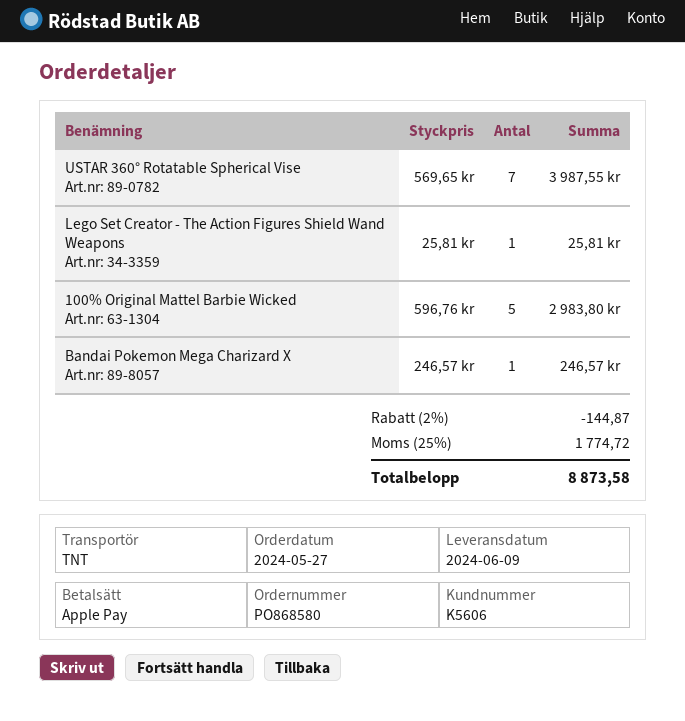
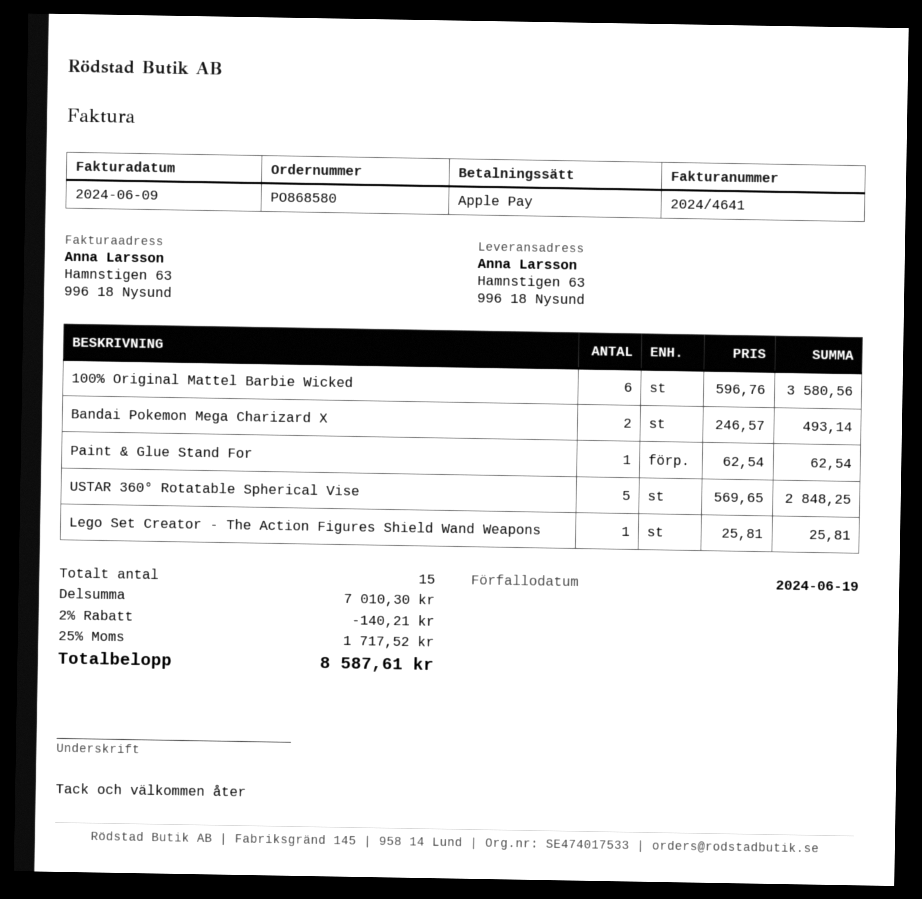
USTAR 360° Rotatable Spherical Vise: 7 x 569.65 = 3987.55 -> 5 x 569.65 = 2848.25
100% Original Mattel Barbie Wicked: 5 x 596.76 = 2983.80 -> 6 x 596.76 = 3580.56
Bandai Pokemon Mega Charizard X: 1 x 246.57 = 246.57 -> 2 x 246.57 = 493.14
Paint & Glue Stand For: none -> 1 x 62.54 = 62.54
discount: 2% = 144.87 -> 2% = 140.21
tax: 25% = 1774.72 -> 25% = 1717.52
total: 8873.58 -> 8587.61

